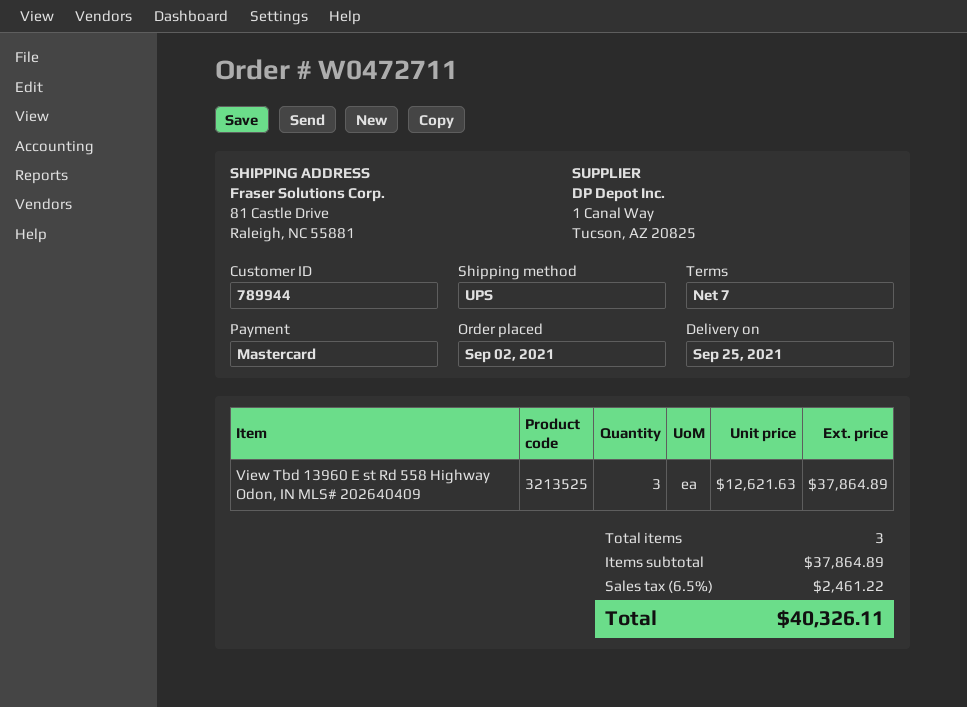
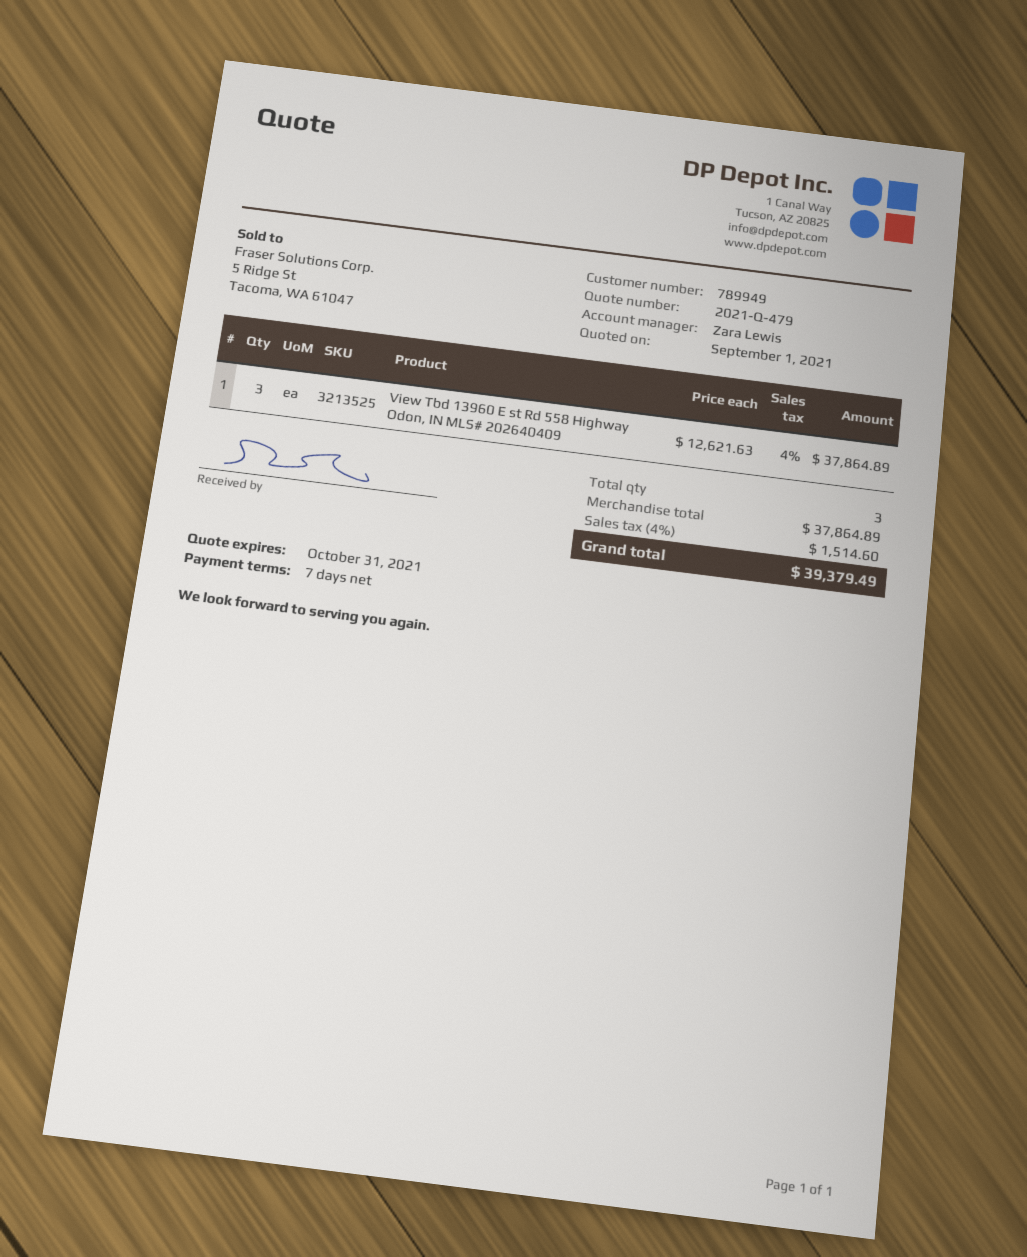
customer number: 789944 -> 789949
tax: 6.5% = 2461.22 -> 4% = 1514.60
total: 40326.11 -> 39379.49

